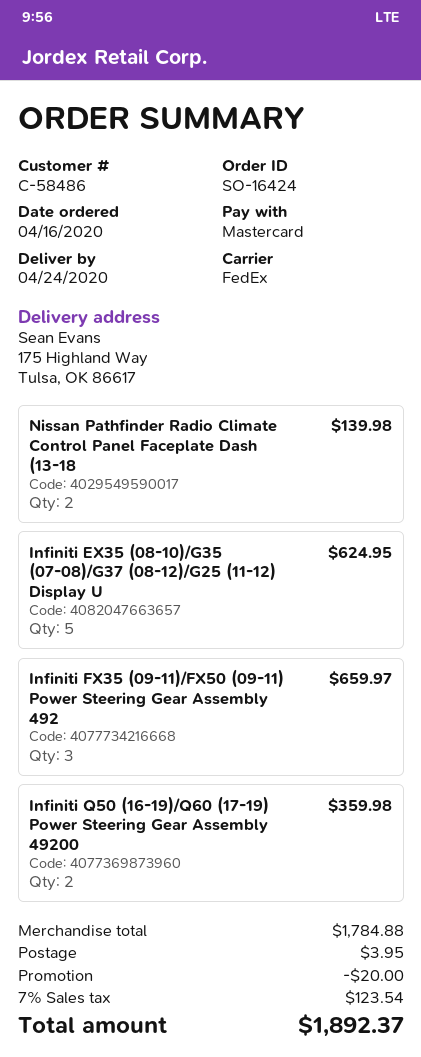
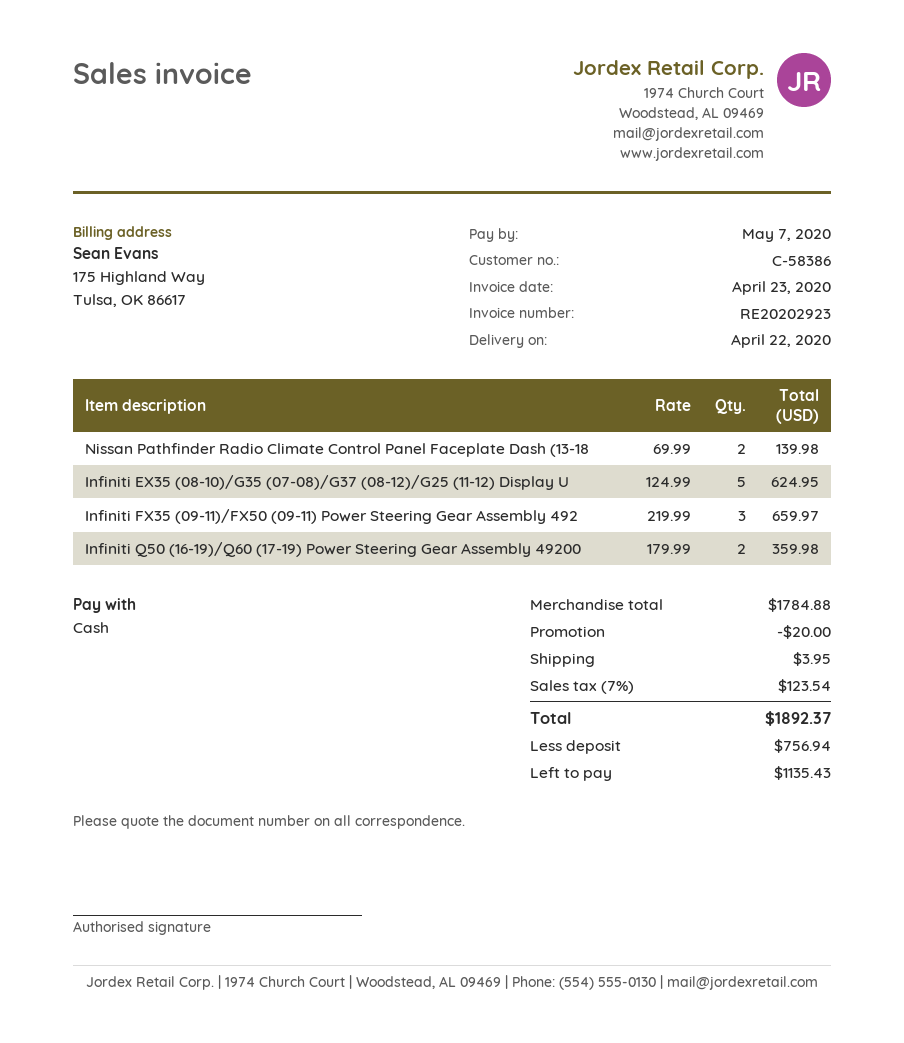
delivery date: 2020-04-24 -> 2020-04-22
customer number: C-58486 -> C-58386
payment method: Mastercard -> cash

